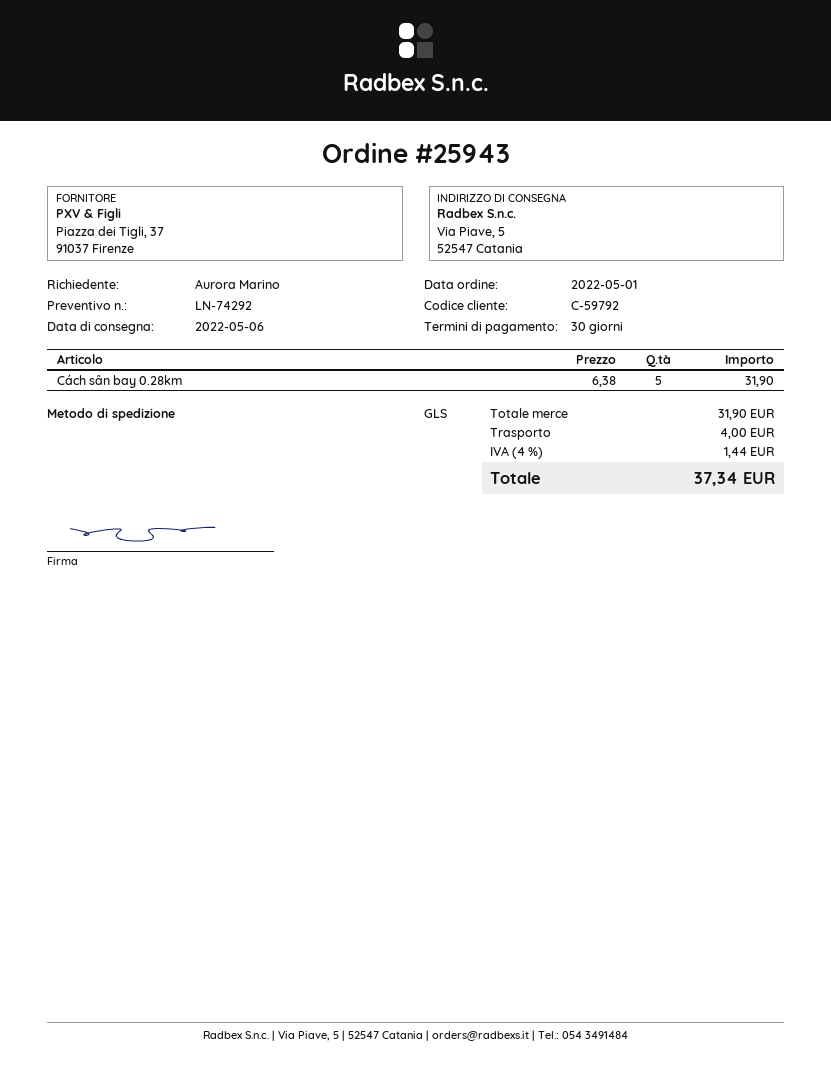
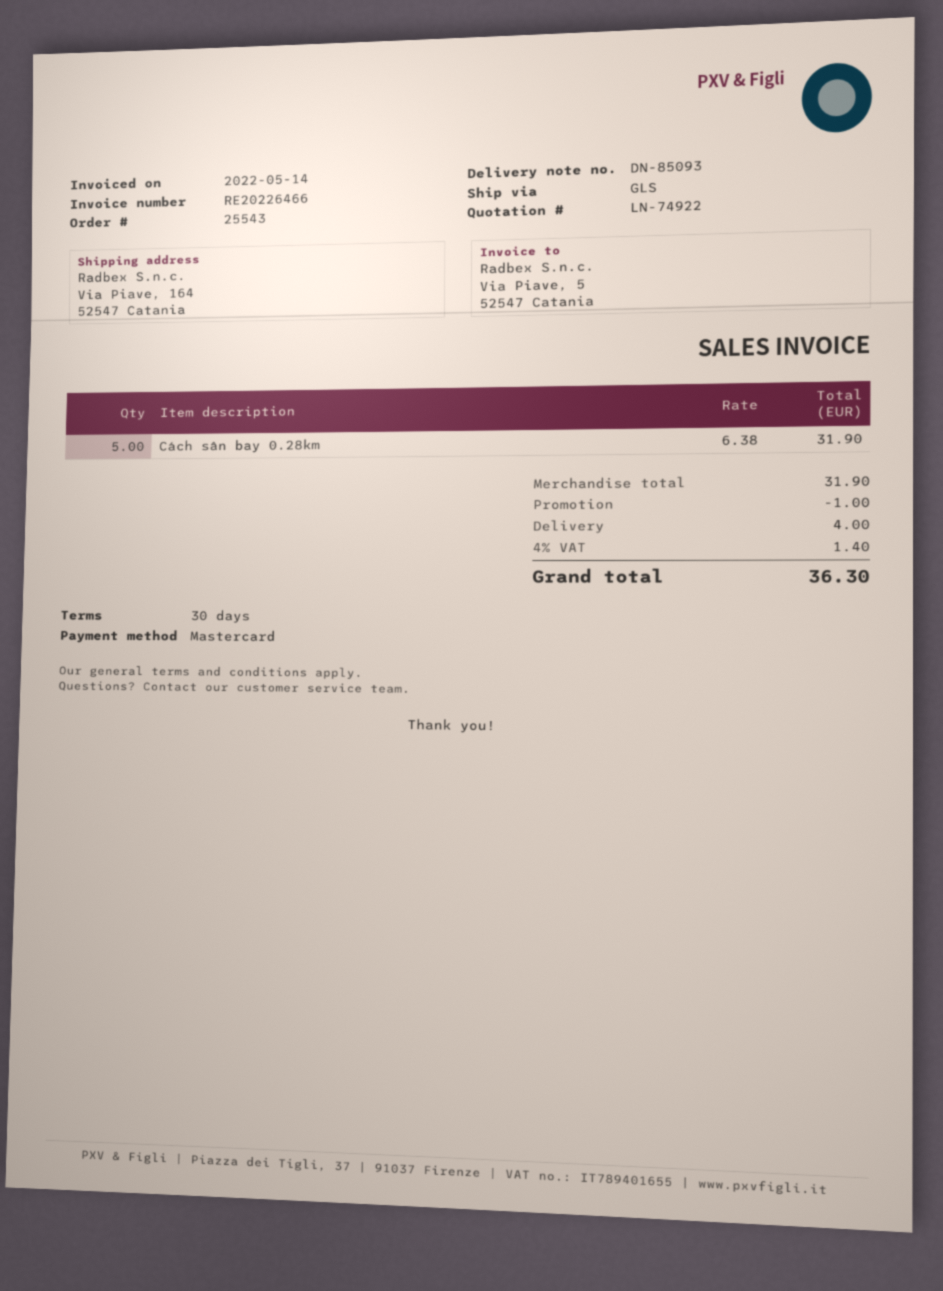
quote number: LN-74292 -> LN-74922
order number: 25943 -> 25543
ship to: Via Piave, 5, 52547 Catania -> Via Piave, 164, 52547 Catania
discount: none -> 1.00
tax: 4% = 1.44 -> 4% = 1.40
total: 37.34 -> 36.30

